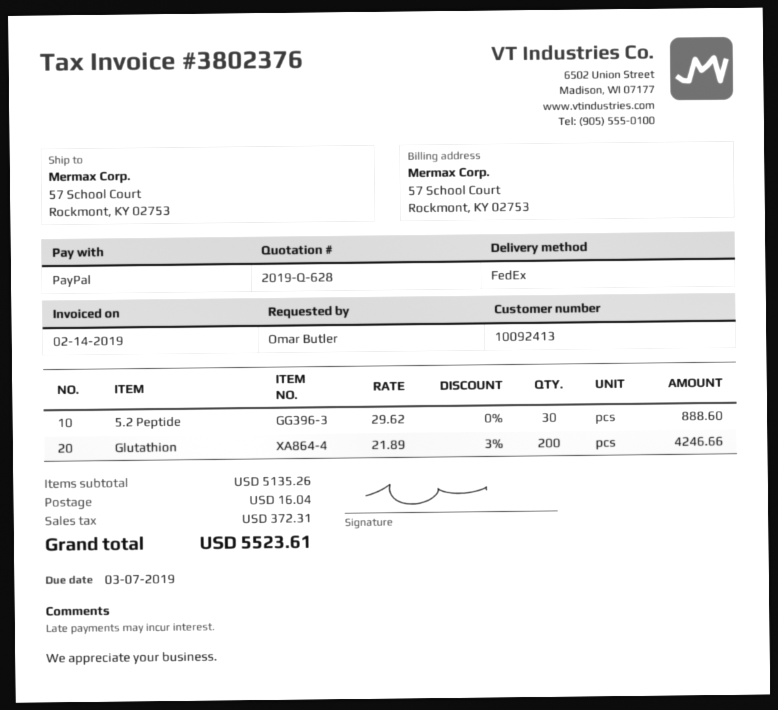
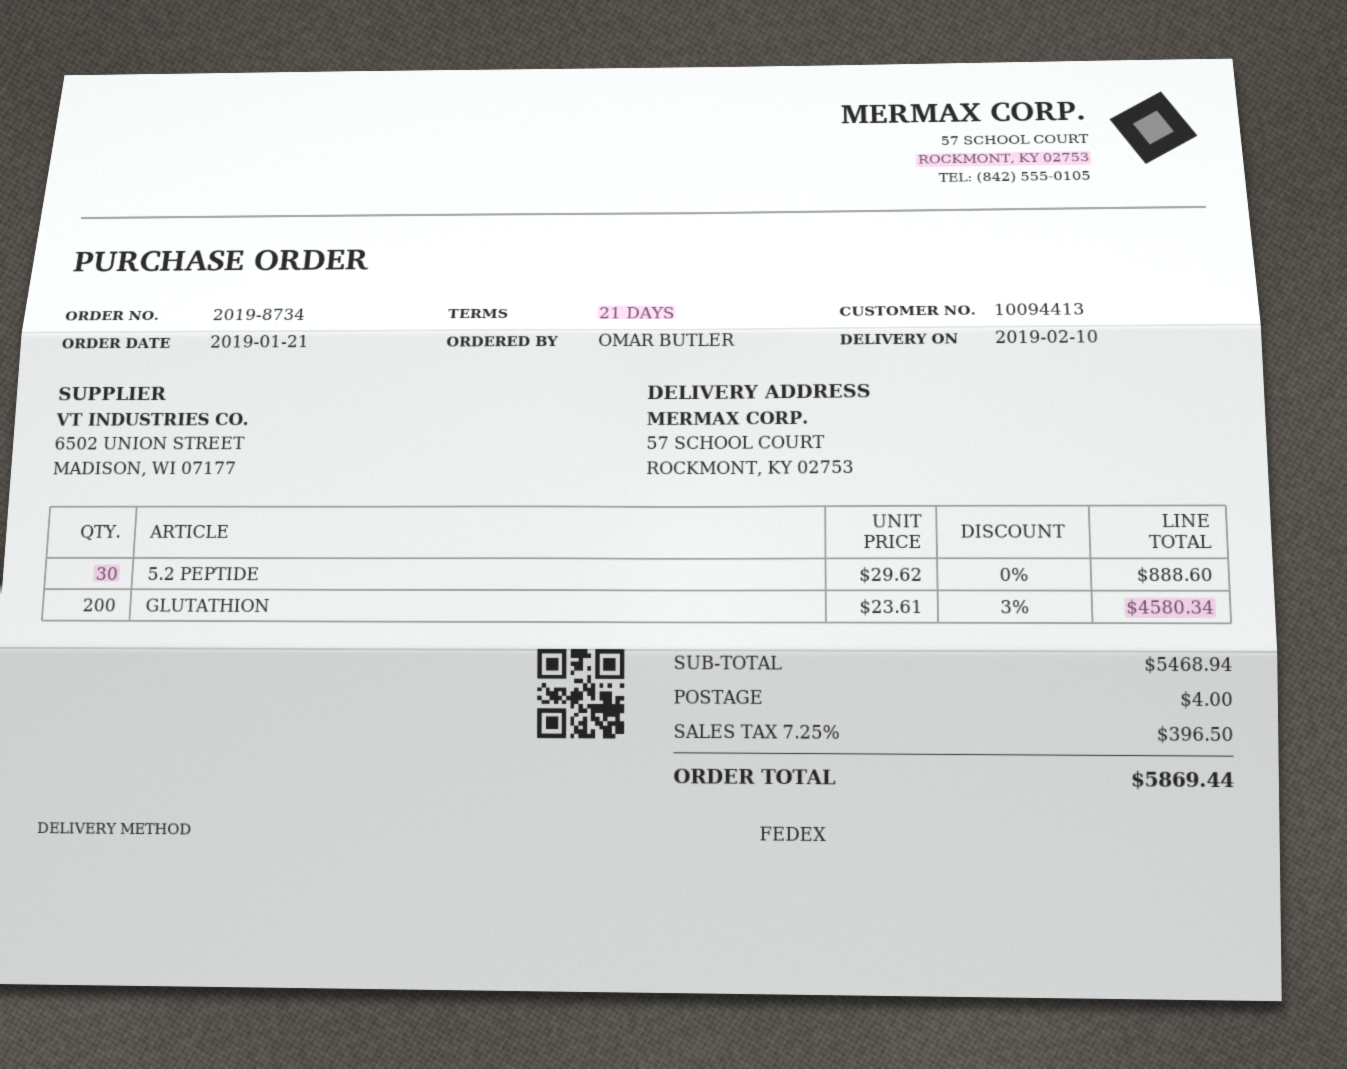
customer number: 10092413 -> 10094413
Glutathion: 200 x 21.89 - 3% = 4246.66 -> 200 x 23.61 - 3% = 4580.34
subtotal: 5135.26 -> 5468.94
shipping: 16.04 -> 4.00
tax: 372.31 -> 396.50
total: 5523.61 -> 5869.44

